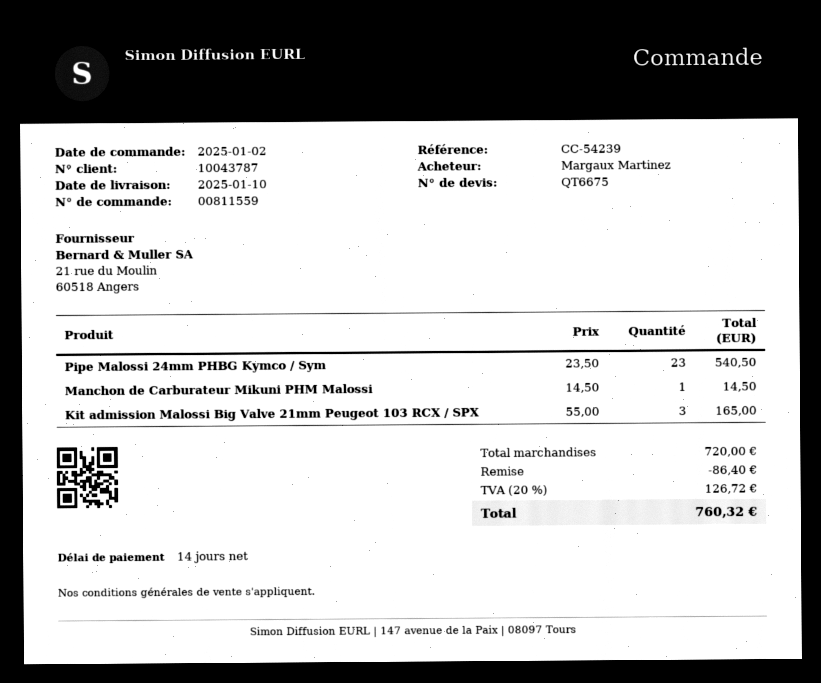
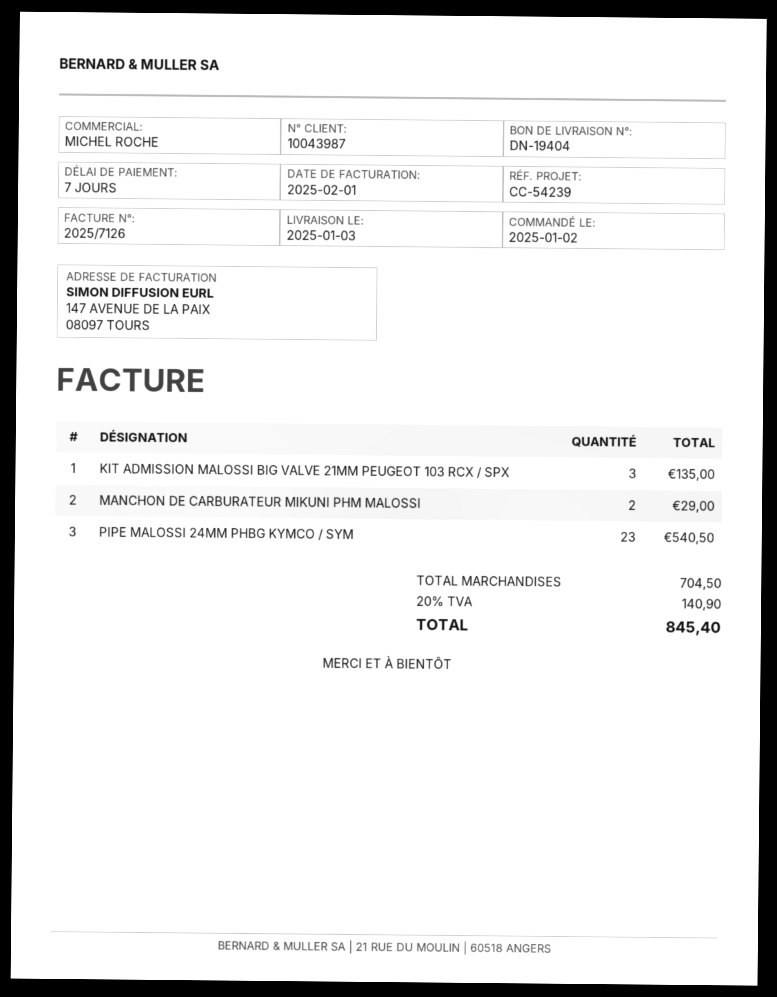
delivery date: 2025-01-10 -> 2025-01-03
payment terms: 14 days -> 7 days
customer number: 10043787 -> 10043987
Manchon de Carburateur Mikuni PHM Malossi: 1 for 14.50 -> 2 for 29.00
Kit admission Malossi Big Valve 21mm Peugeot 103 RCX / SPX: 3 for 165.00 -> 3 for 135.00
subtotal: 720.00 -> 704.50
discount: 86.40 -> none
tax: 20% = 126.72 -> 20% = 140.90
total: 760.32 -> 845.40

